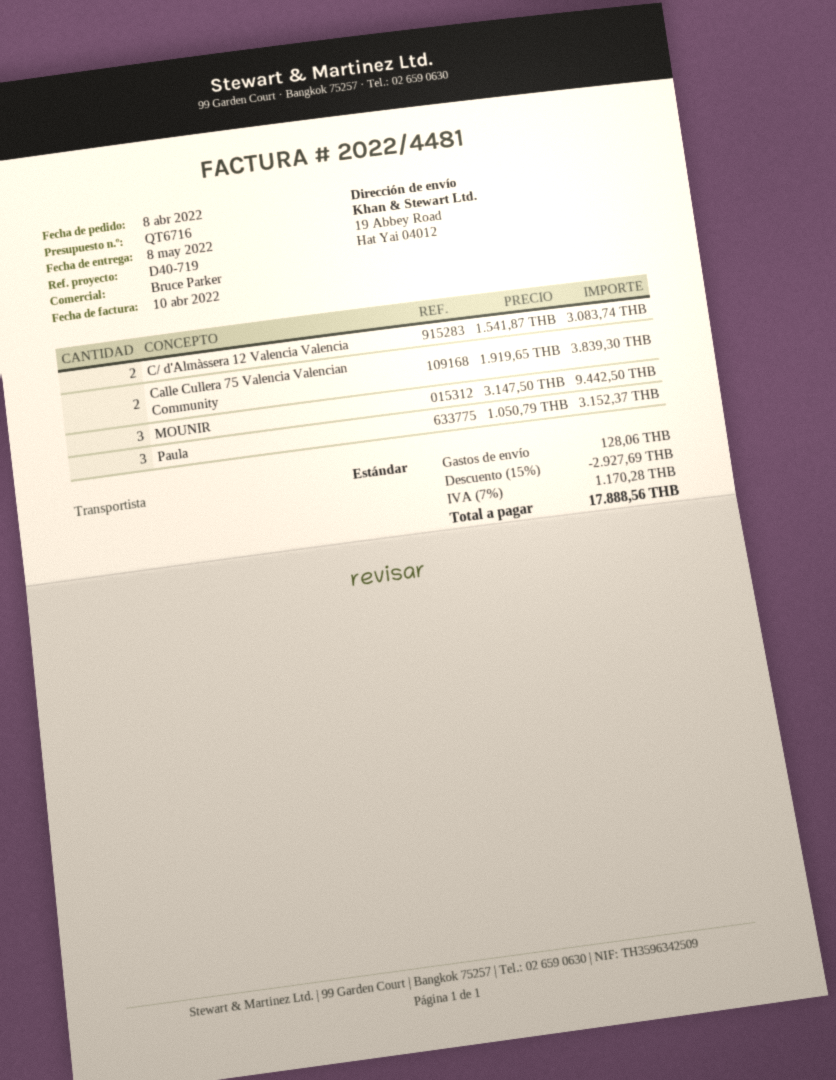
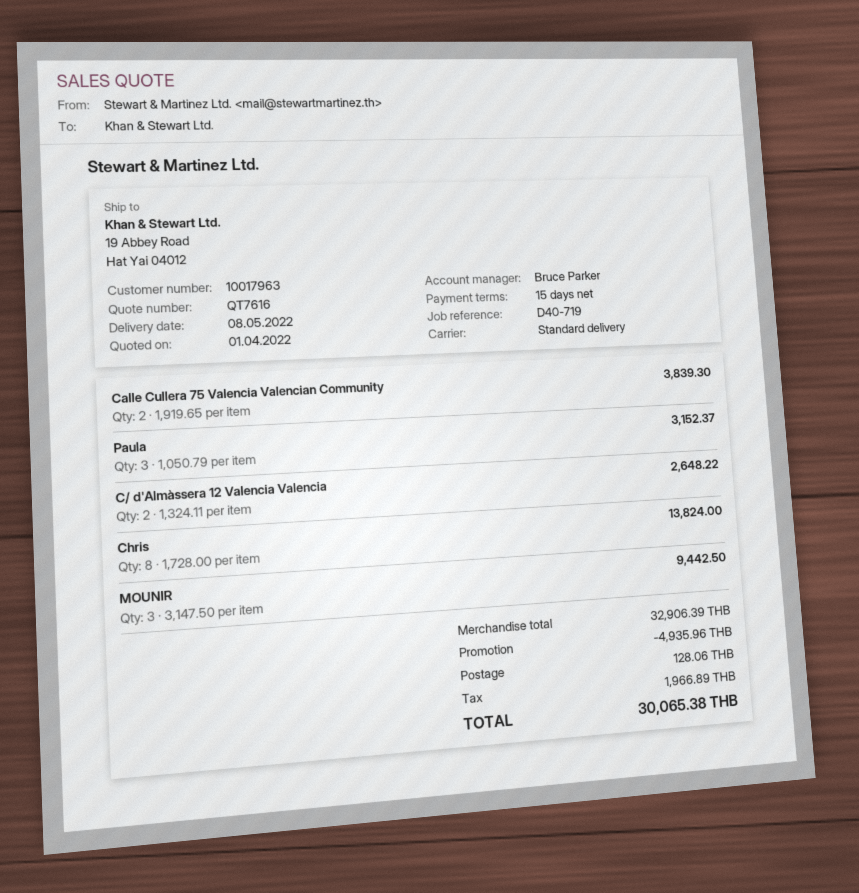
quote number: QT6716 -> QT7616
C/ d'Almàssera 12 Valencia Valencia: 2 x 1541.87 = 3083.74 -> 2 x 1324.11 = 2648.22
Chris: none -> 8 x 1728.00 = 13824.00
discount: 2927.69 -> 4935.96
tax: 1170.28 -> 1966.89
total: 17888.56 -> 30065.38

